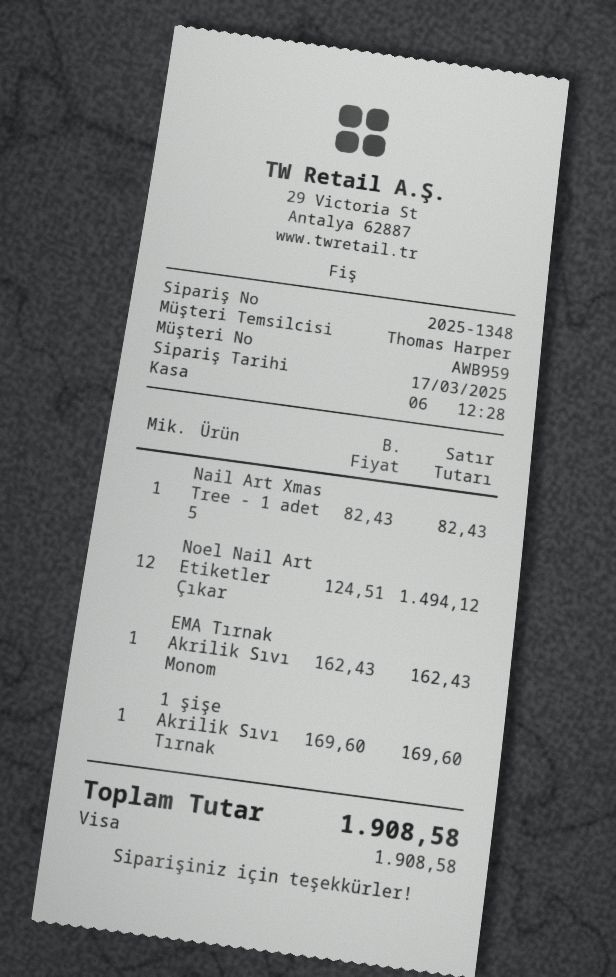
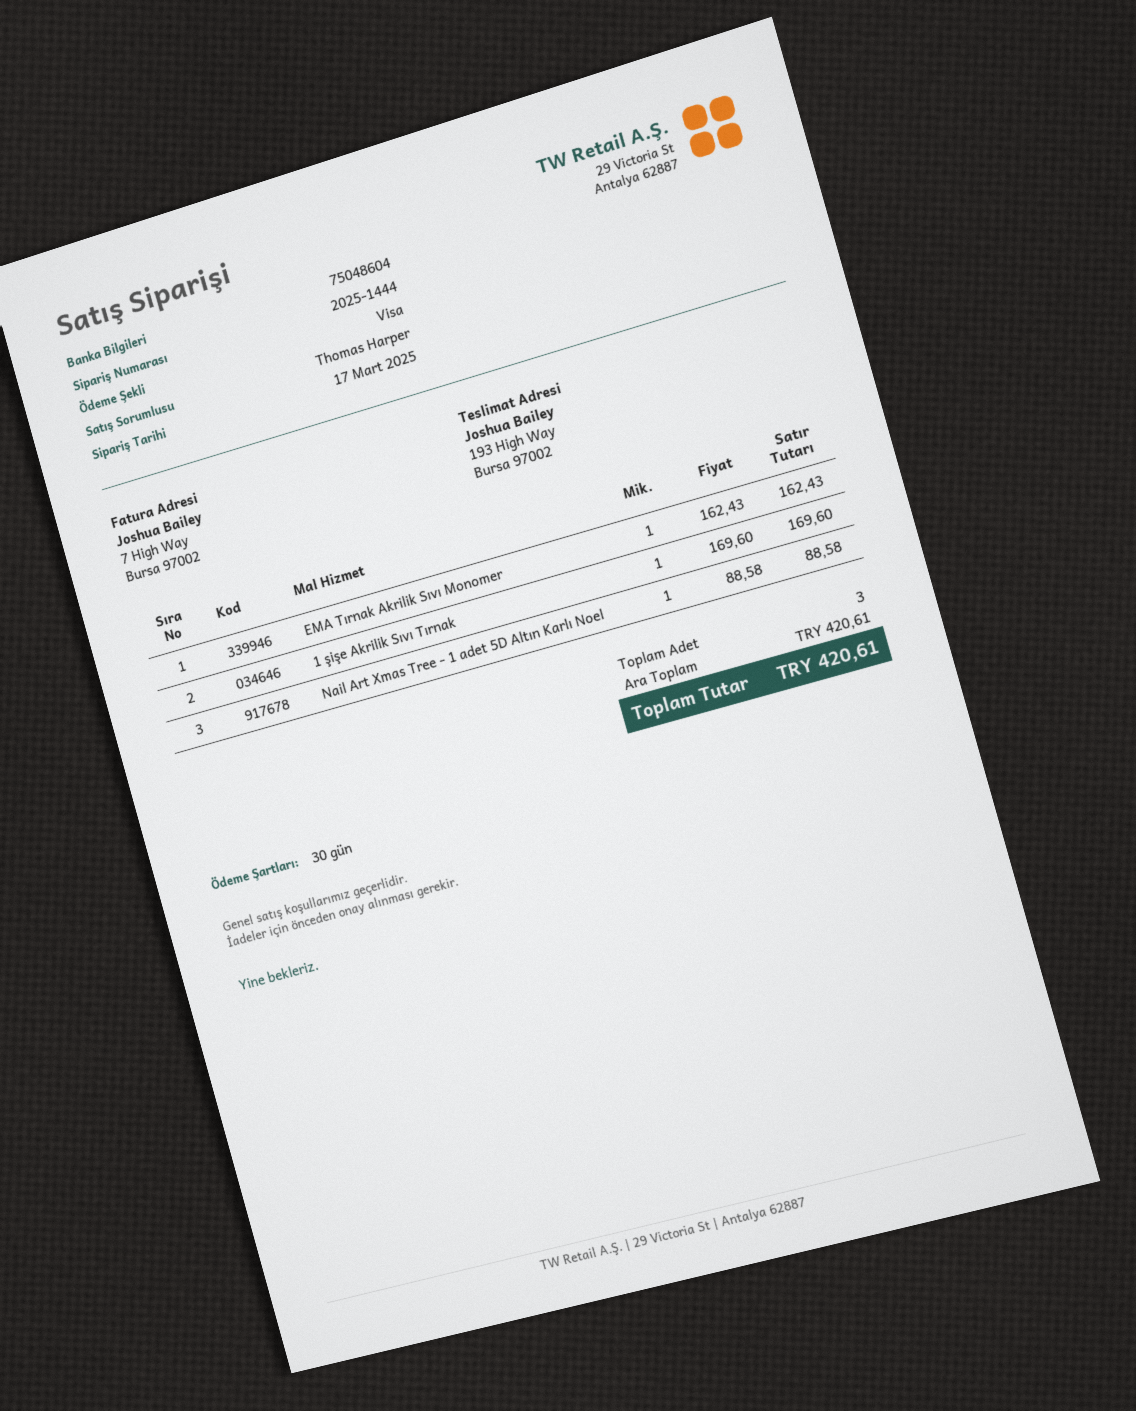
order number: 2025-1348 -> 2025-1444
Nail Art Xmas Tree - 1 adet 5: 1 x 82.43 = 82.43 -> 1 x 88.58 = 88.58
Noel Nail Art Etiketler Çıkar: 12 x 124.51 = 1494.12 -> none
total: 1908.58 -> 420.61

